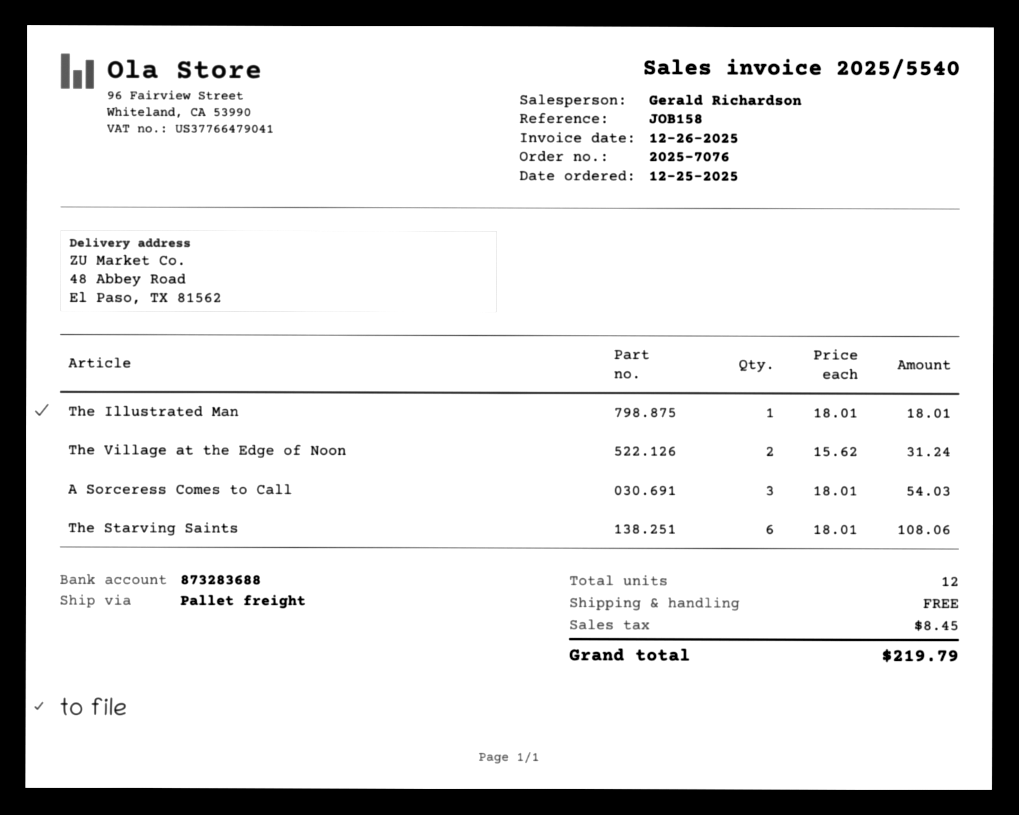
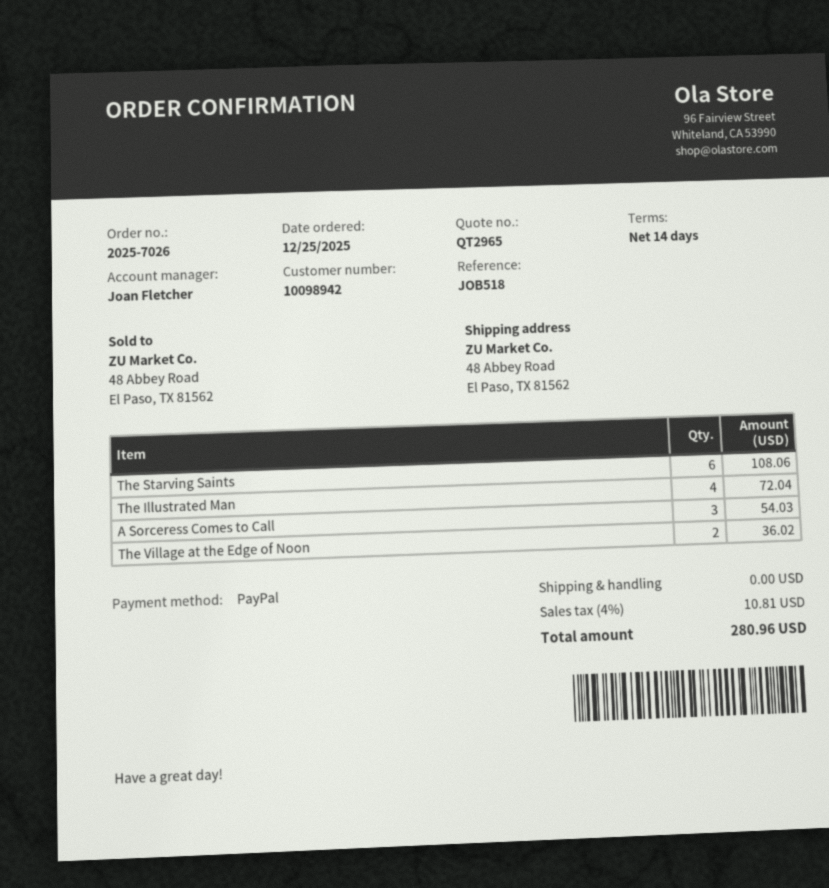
order number: 2025-7076 -> 2025-7026
reference: JOB158 -> JOB518
sales rep: Gerald Richardson -> Joan Fletcher
The Illustrated Man: 1 for 18.01 -> 4 for 72.04
The Village at the Edge of Noon: 2 for 31.24 -> 2 for 36.02
tax: 8.45 -> 10.81
total: 219.79 -> 280.96

